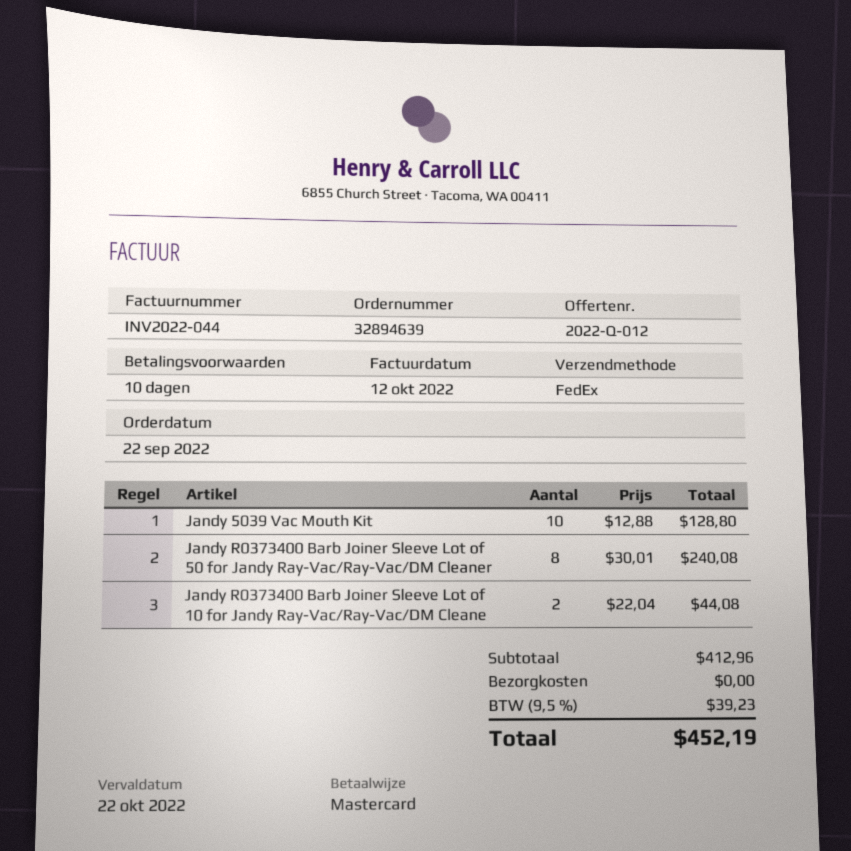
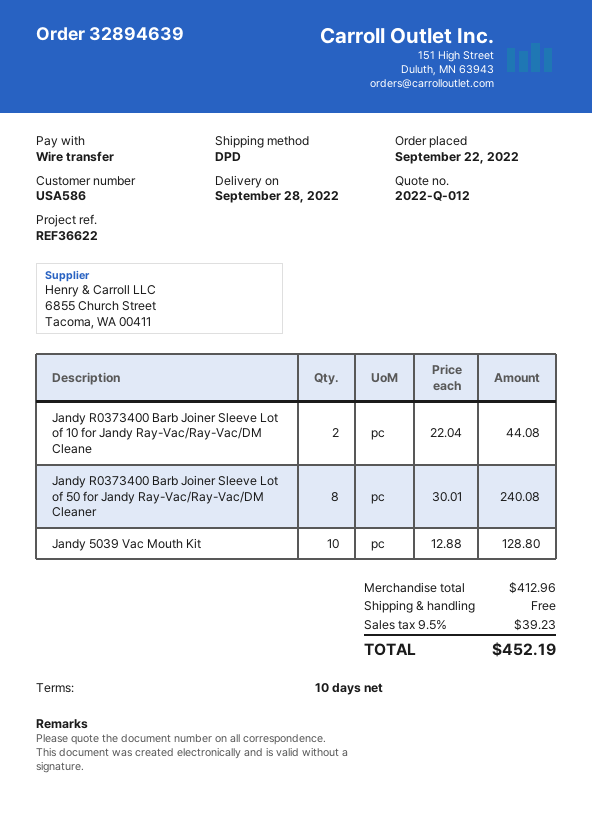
payment method: Mastercard -> bank transfer
shipping method: FedEx -> DPD

